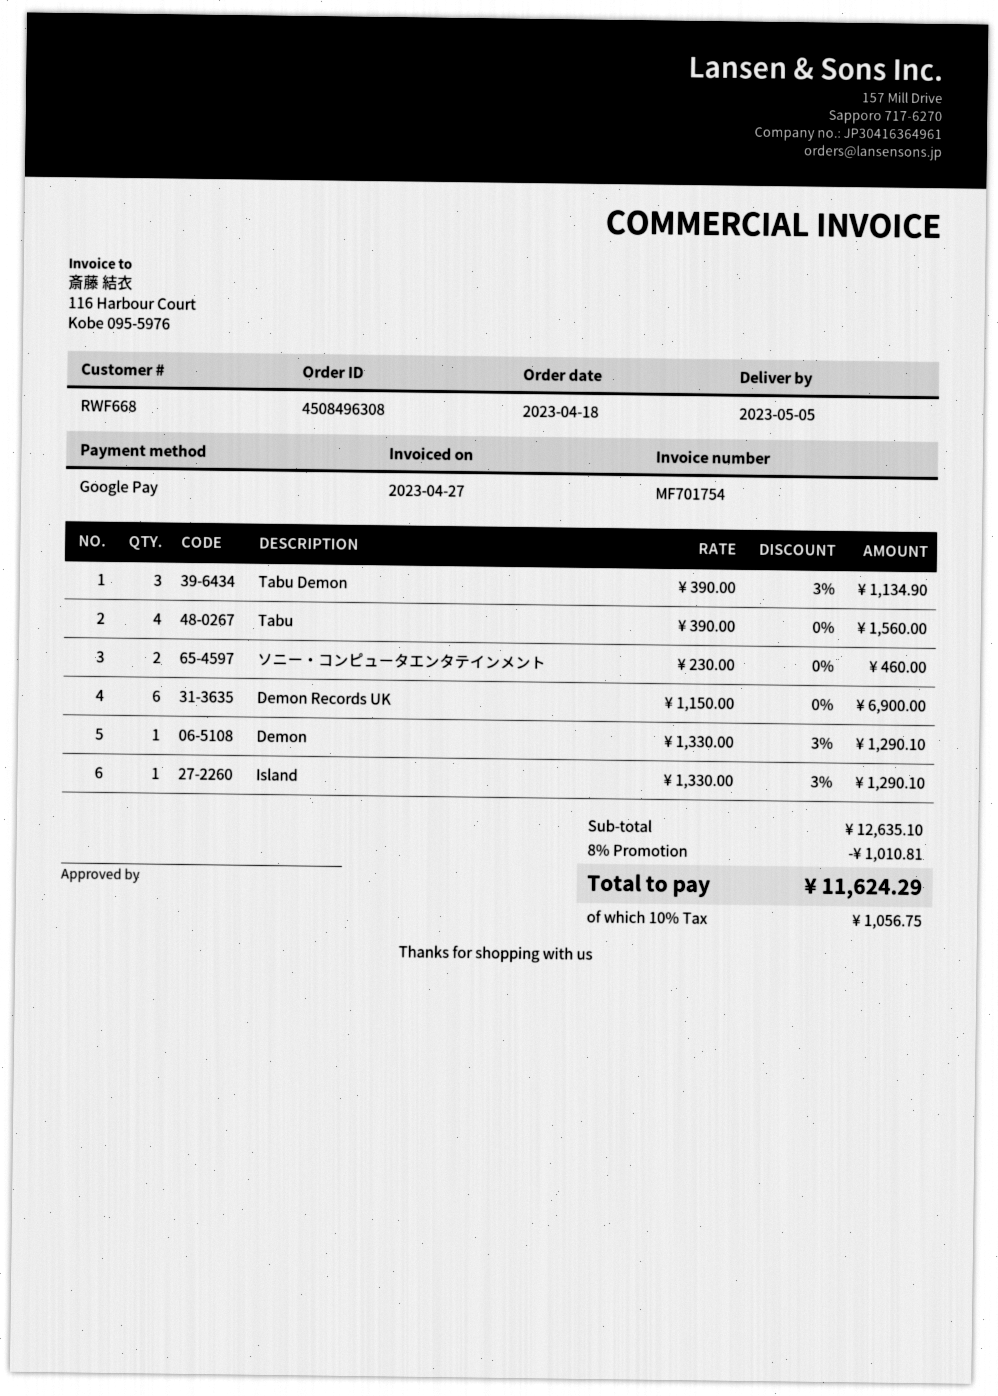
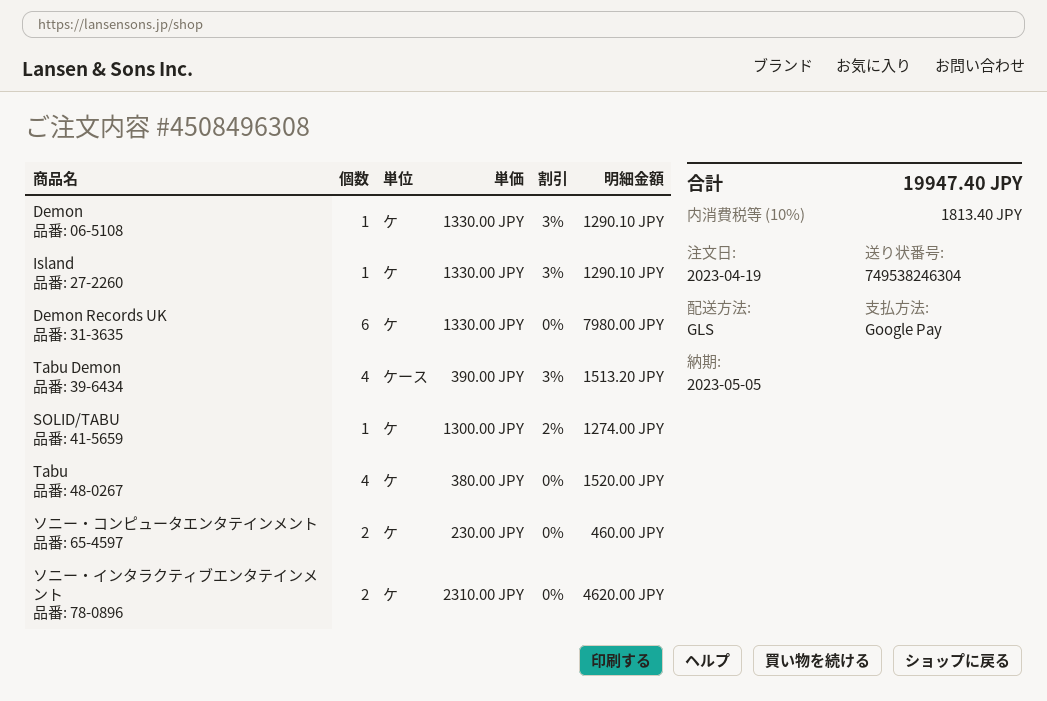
order date: 2023-04-18 -> 2023-04-19
Tabu Demon: 3 x 390.00 - 3% = 1134.90 -> 4 x 390.00 - 3% = 1513.20
Tabu: 4 x 390.00 = 1560.00 -> 4 x 380.00 = 1520.00
Demon Records UK: 6 x 1150.00 = 6900.00 -> 6 x 1330.00 = 7980.00
SOLID/TABU: none -> 1 x 1300.00 - 2% = 1274.00
ソニー・インタラクティブエンタテインメント: none -> 2 x 2310.00 = 4620.00
discount: 8% = 1010.81 -> none
tax: 10% = 1056.75 -> 10% = 1813.40
total: 11624.29 -> 19947.40

